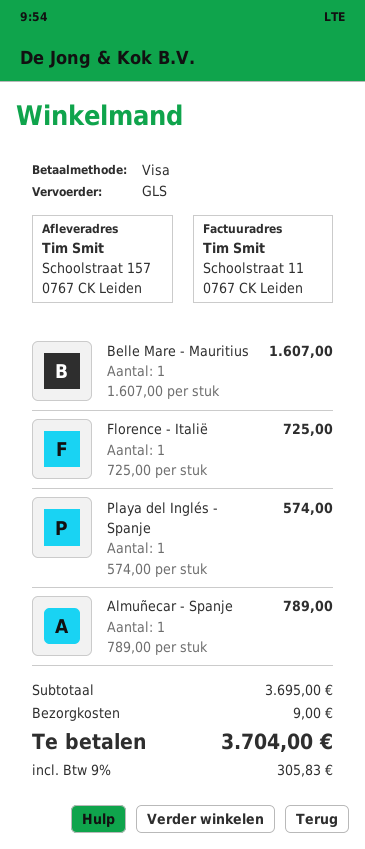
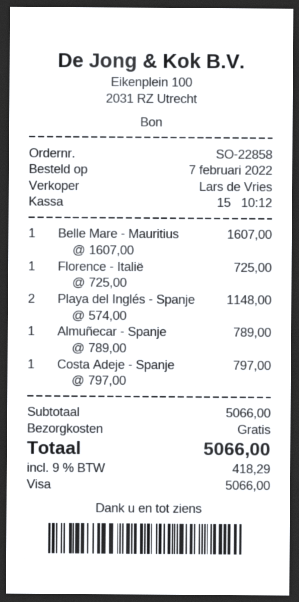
Playa del Inglés - Spanje: 1 x 574.00 = 574.00 -> 2 x 574.00 = 1148.00
Costa Adeje - Spanje: none -> 1 x 797.00 = 797.00
subtotal: 3695.00 -> 5066.00
shipping: 9.00 -> 0.00
tax: 9% = 305.83 -> 9% = 418.29
total: 3704.00 -> 5066.00

